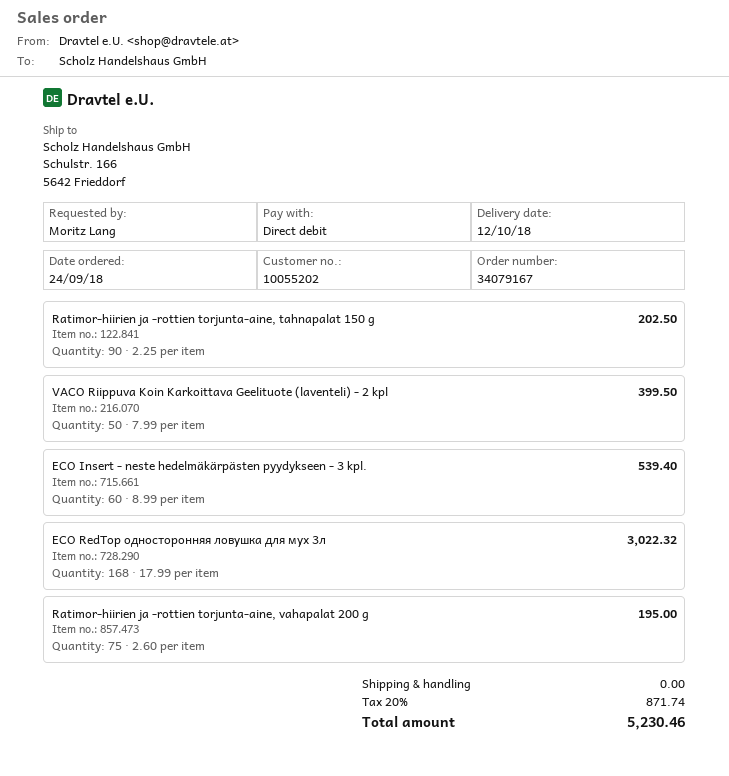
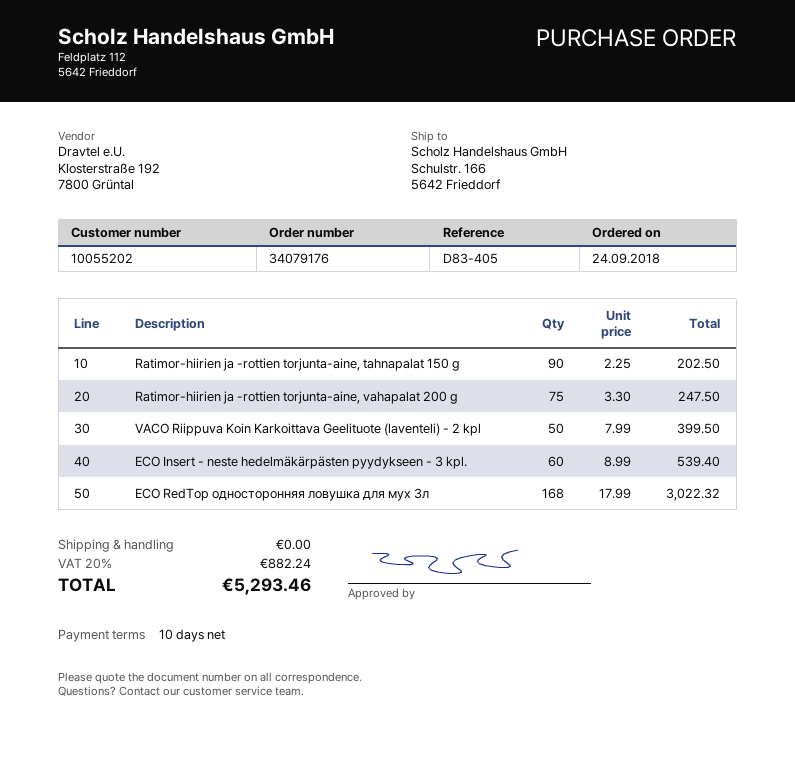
order number: 34079167 -> 34079176
Ratimor-hiirien ja -rottien torjunta-aine, vahapalat 200 g: 75 x 2.60 = 195.00 -> 75 x 3.30 = 247.50
tax: 20% = 871.74 -> 20% = 882.24
total: 5230.46 -> 5293.46

